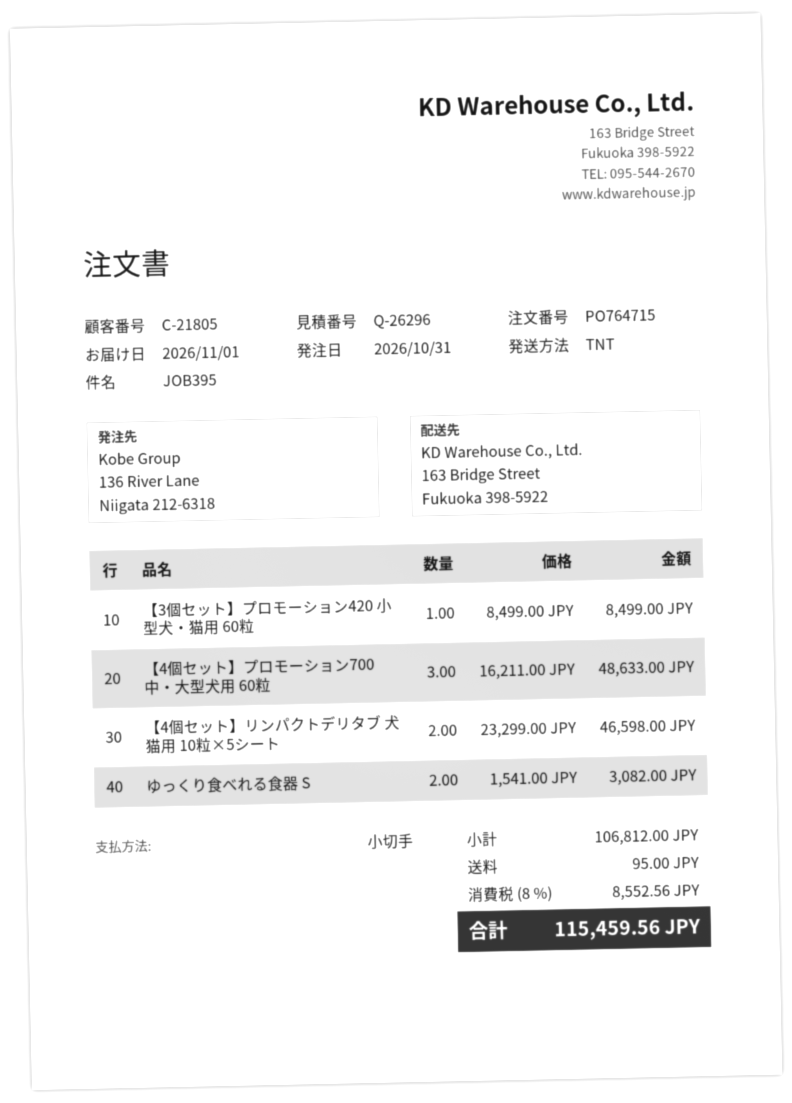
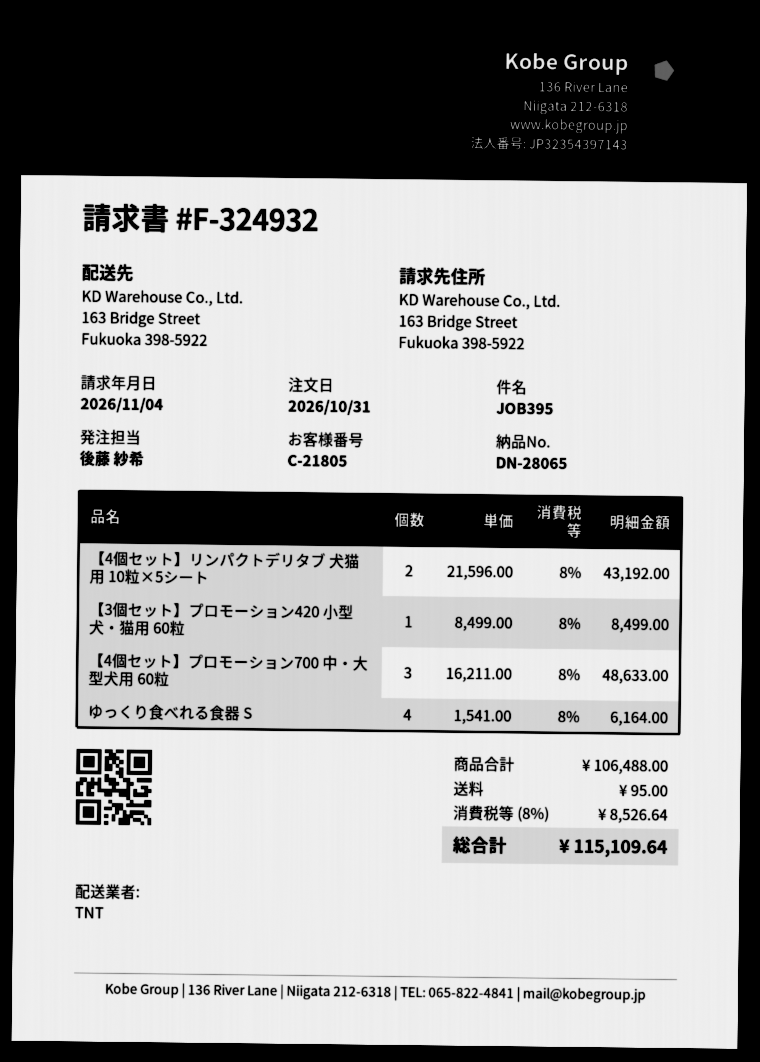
【4個セット】リンパクトデリタブ 犬猫用 10粒×5シート: 2 x 23299.00 = 46598.00 -> 2 x 21596.00 = 43192.00
ゆっくり食べれる食器 S: 2 x 1541.00 = 3082.00 -> 4 x 1541.00 = 6164.00
subtotal: 106812.00 -> 106488.00
tax: 8% = 8552.56 -> 8% = 8526.64
total: 115459.56 -> 115109.64

